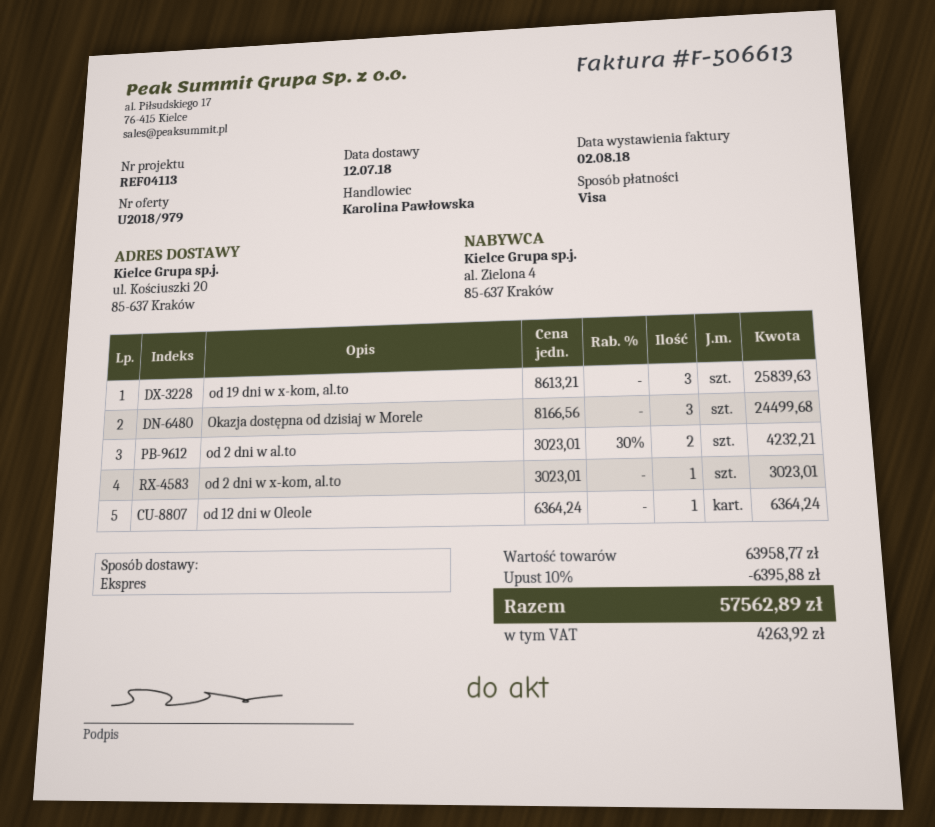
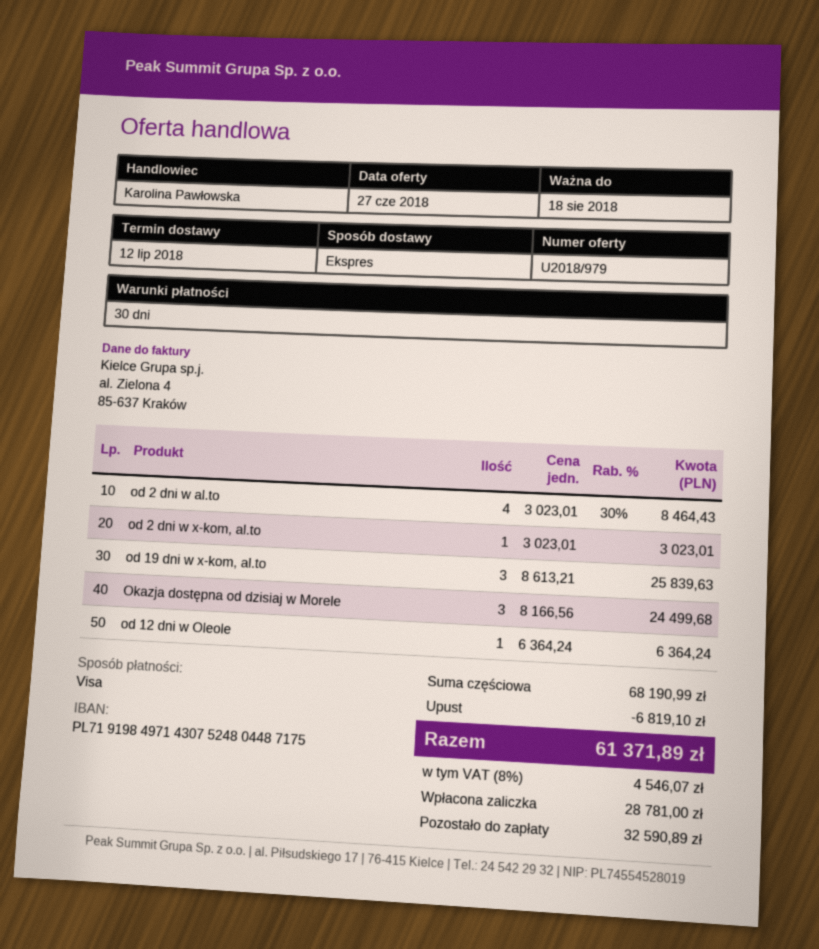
od 2 dni w al.to: 2 x 3023.01 - 30% = 4232.21 -> 4 x 3023.01 - 30% = 8464.43
subtotal: 63958.77 -> 68190.99
discount: 6395.88 -> 6819.10
tax: 4263.92 -> 4546.07
total: 57562.89 -> 61371.89

